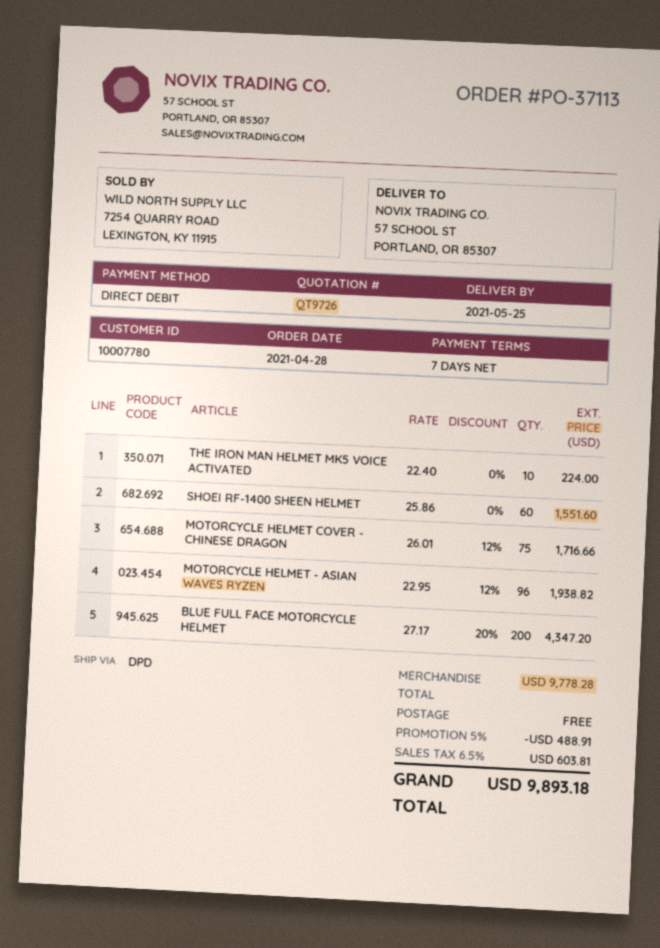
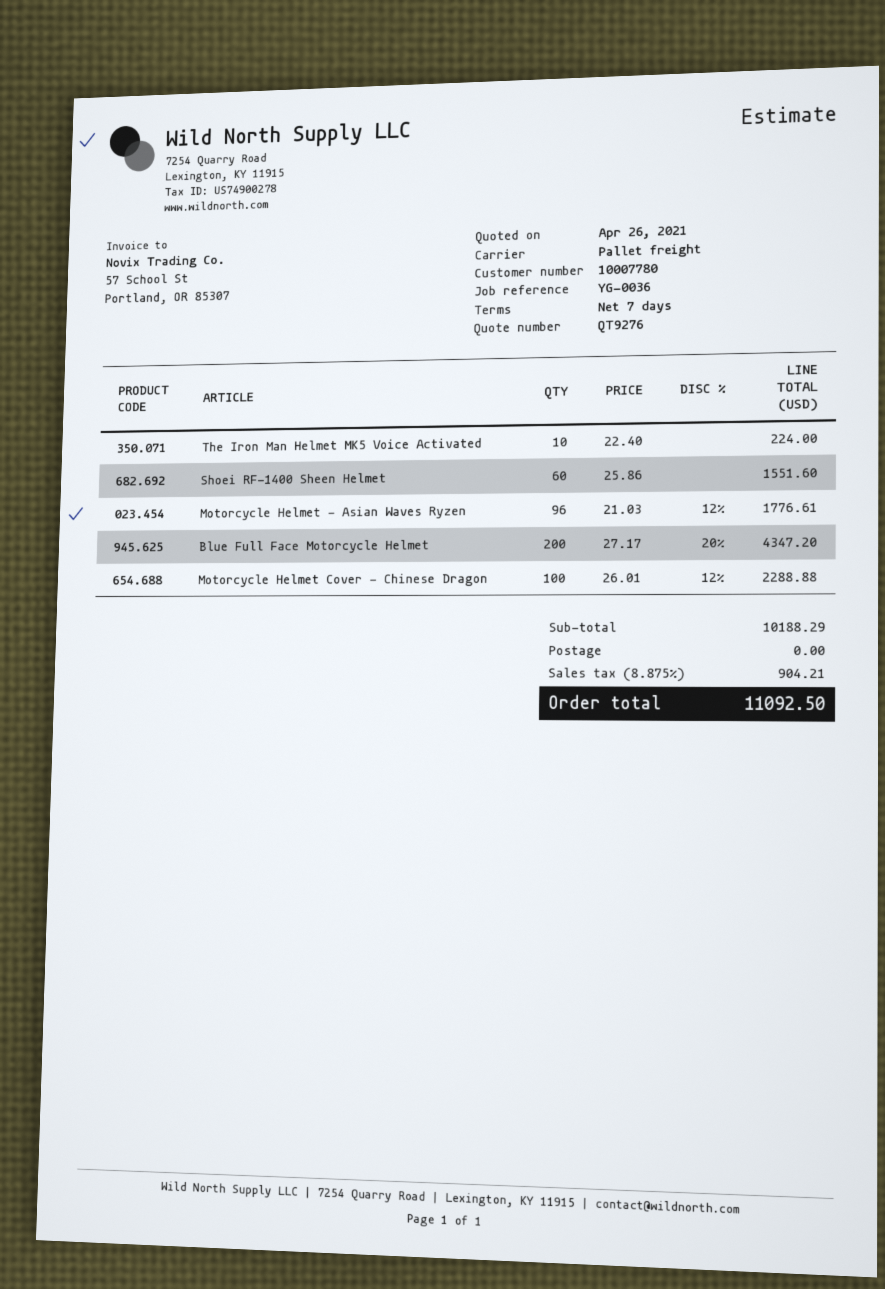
quote number: QT9726 -> QT9276
shipping method: DPD -> pallet freight
MOTORCYCLE HELMET COVER - CHINESE DRAGON: 75 x 26.01 - 12% = 1716.66 -> 100 x 26.01 - 12% = 2288.88
MOTORCYCLE HELMET - ASIAN WAVES RYZEN: 96 x 22.95 - 12% = 1938.82 -> 96 x 21.03 - 12% = 1776.61
subtotal: 9778.28 -> 10188.29
discount: 5% = 488.91 -> none
tax: 6.5% = 603.81 -> 8.875% = 904.21
total: 9893.18 -> 11092.50

